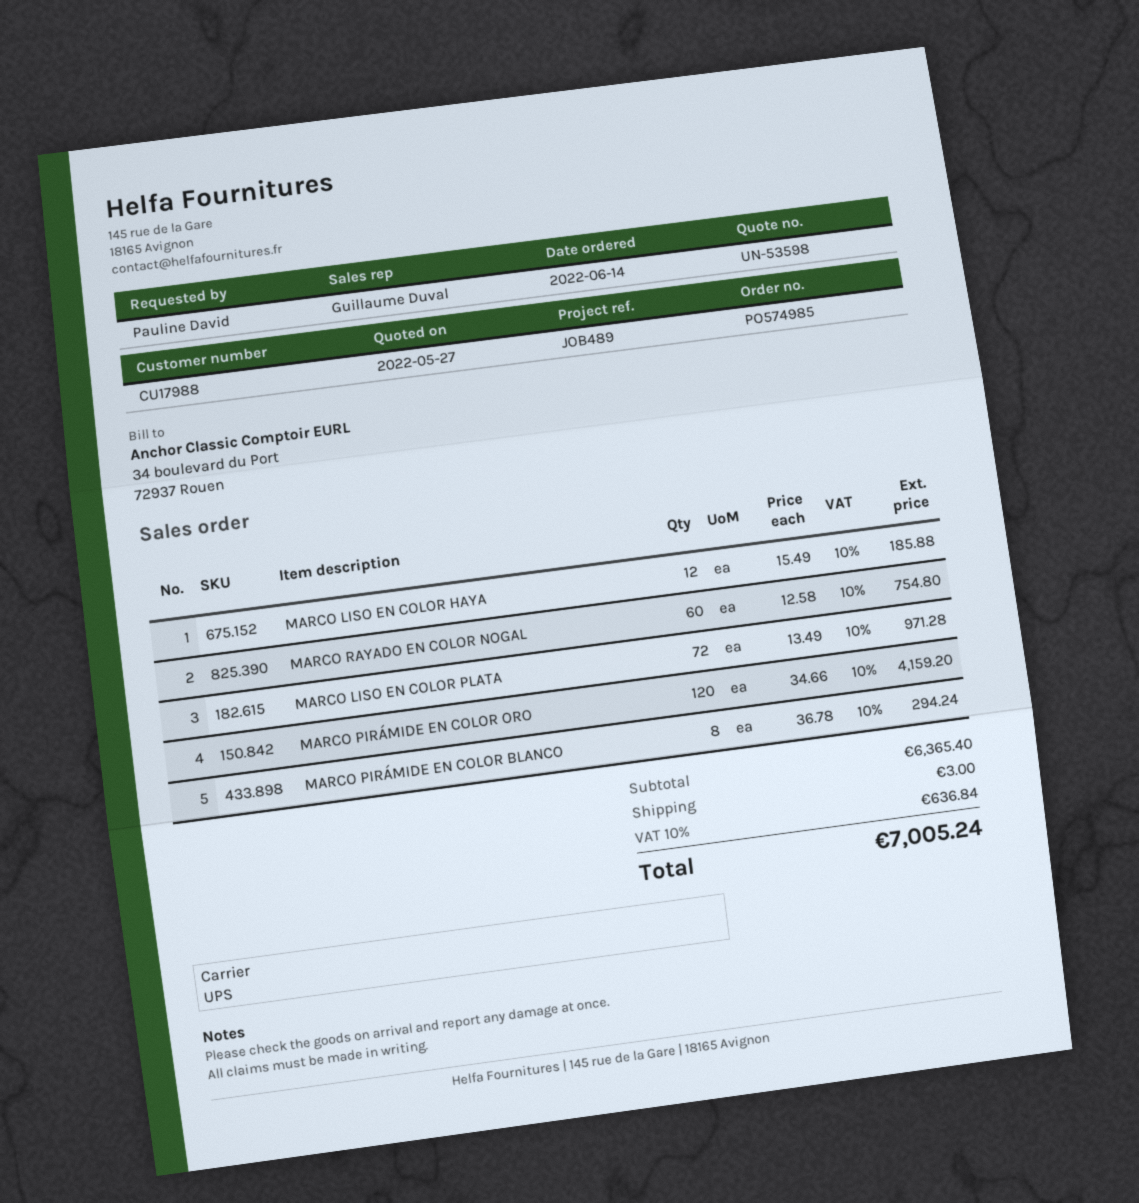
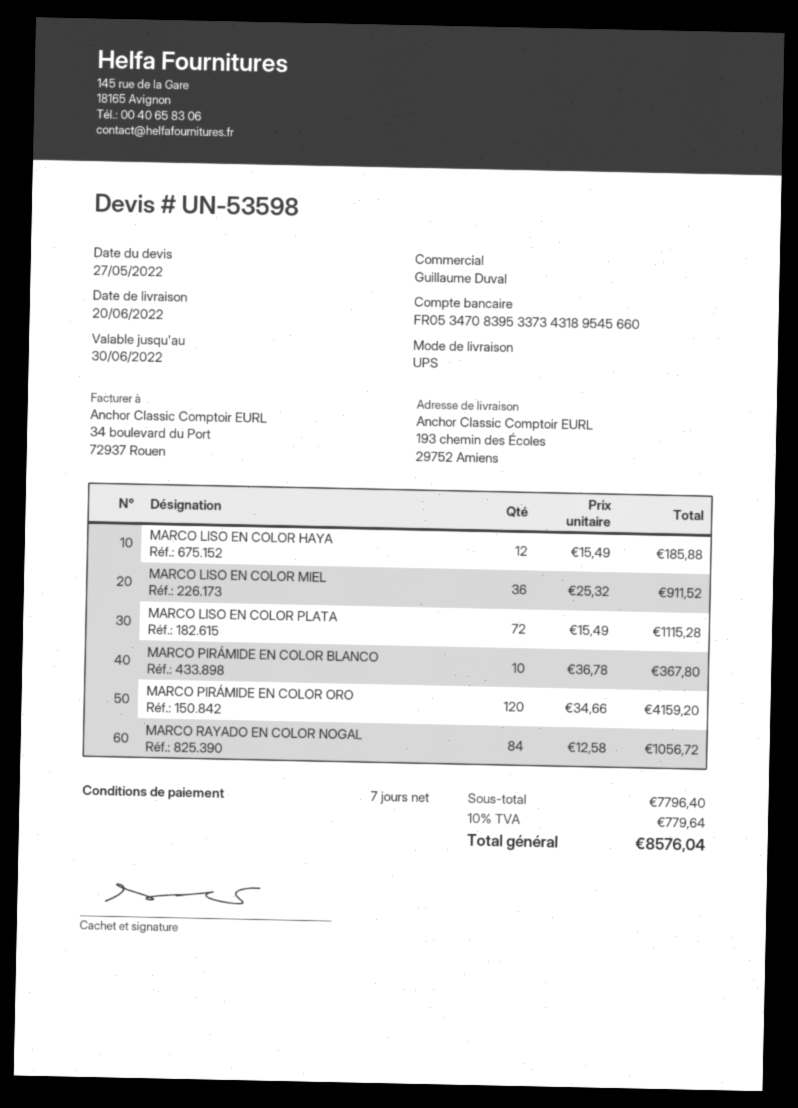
MARCO RAYADO EN COLOR NOGAL: 60 x 12.58 = 754.80 -> 84 x 12.58 = 1056.72
MARCO LISO EN COLOR PLATA: 72 x 13.49 = 971.28 -> 72 x 15.49 = 1115.28
MARCO PIRÁMIDE EN COLOR BLANCO: 8 x 36.78 = 294.24 -> 10 x 36.78 = 367.80
MARCO LISO EN COLOR MIEL: none -> 36 x 25.32 = 911.52
subtotal: 6365.40 -> 7796.40
shipping: 3.00 -> none
tax: 10% = 636.84 -> 10% = 779.64
total: 7005.24 -> 8576.04

